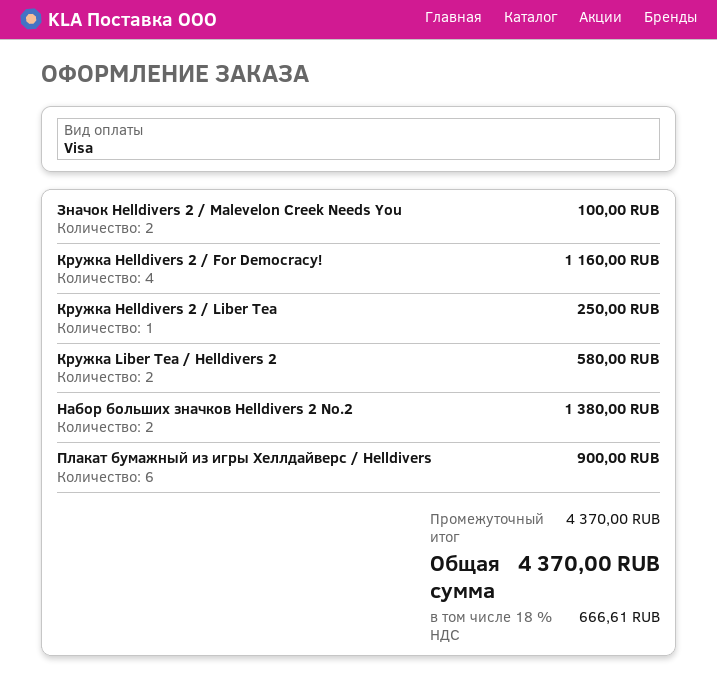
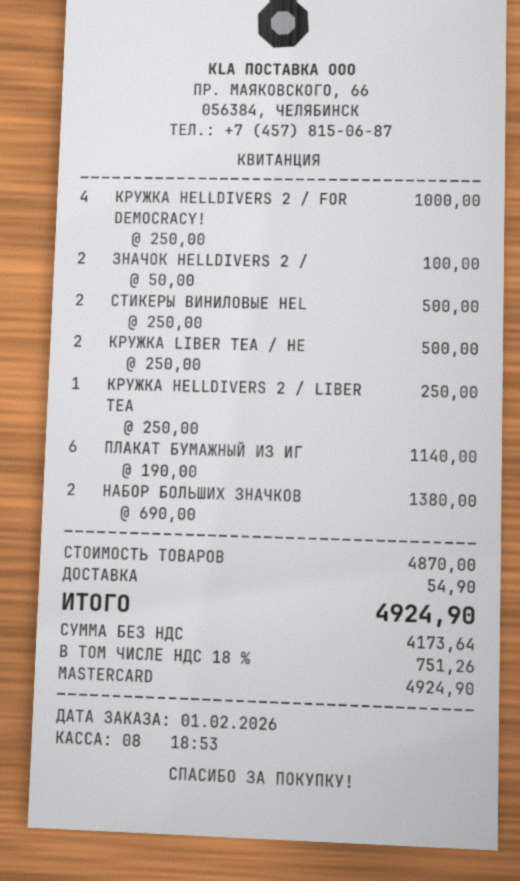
payment method: Visa -> Mastercard
Кружка Helldivers 2 / For Democracy!: 4 for 1160.00 -> 4 for 1000.00
Кружка Liber Tea / Helldivers 2: 2 for 580.00 -> 2 for 500.00
Плакат бумажный из игры Хеллдайверс / Helldivers: 6 for 900.00 -> 6 for 1140.00
СТИКЕРЫ ВИНИЛОВЫЕ HEL: none -> 2 for 500.00
subtotal: 4370.00 -> 4870.00
shipping: none -> 54.90
tax: 18% = 666.61 -> 18% = 751.26
total: 4370.00 -> 4924.90

